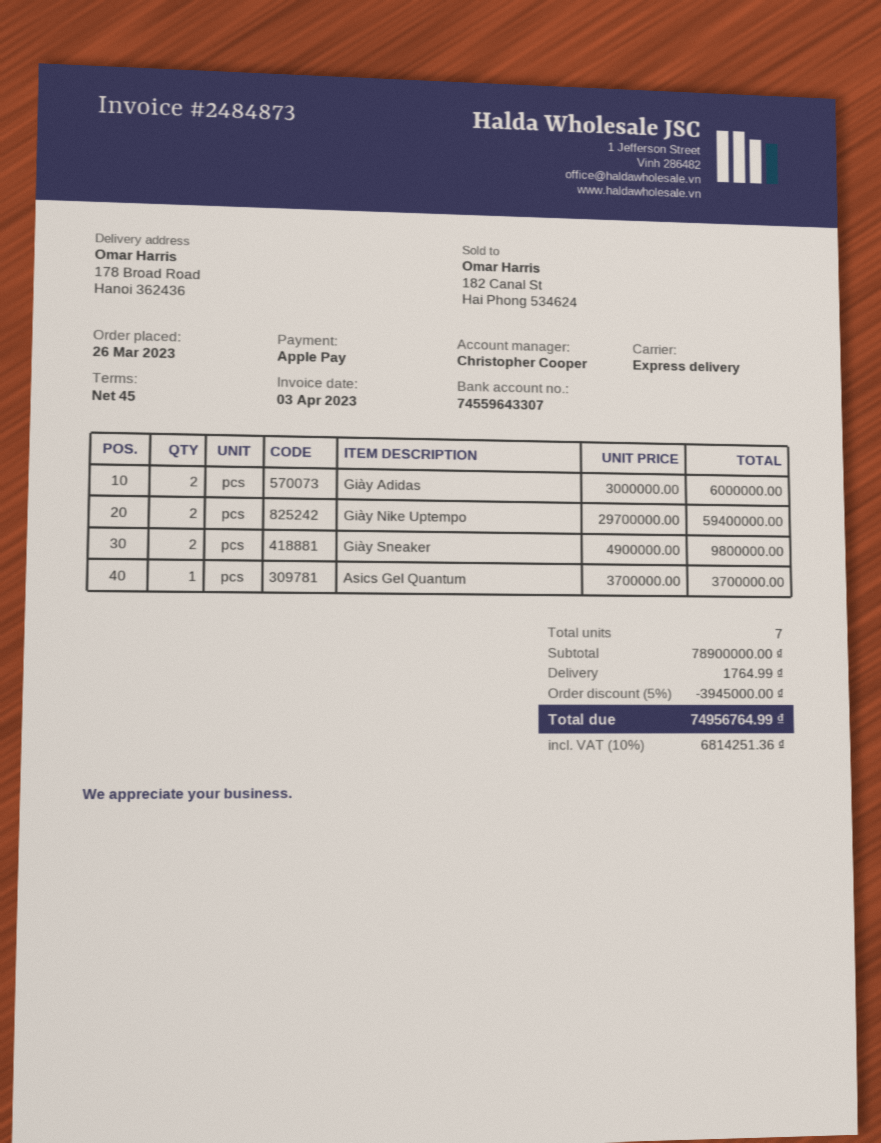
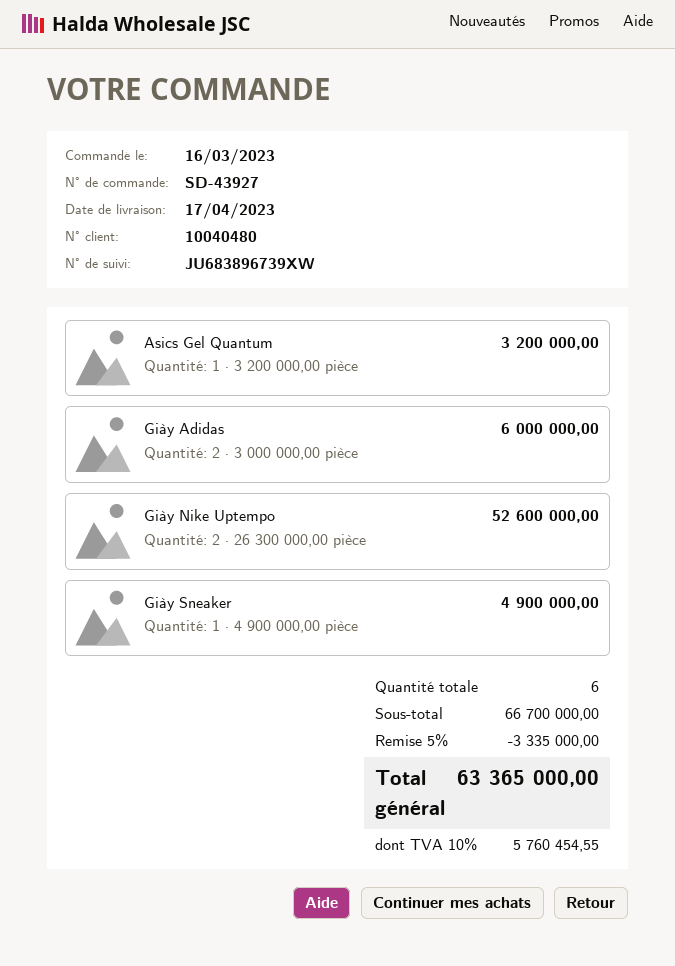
order date: 2023-03-26 -> 2023-03-16
Giày Nike Uptempo: 2 x 29700000.00 = 59400000.00 -> 2 x 26300000.00 = 52600000.00
Giày Sneaker: 2 x 4900000.00 = 9800000.00 -> 1 x 4900000.00 = 4900000.00
Asics Gel Quantum: 1 x 3700000.00 = 3700000.00 -> 1 x 3200000.00 = 3200000.00
total quantity: 7 -> 6
subtotal: 78900000.00 -> 66700000.00
discount: 5% = 3945000.00 -> 5% = 3335000.00
shipping: 1764.99 -> none
tax: 10% = 6814251.36 -> 10% = 5760454.55
total: 74956764.99 -> 63365000.00

